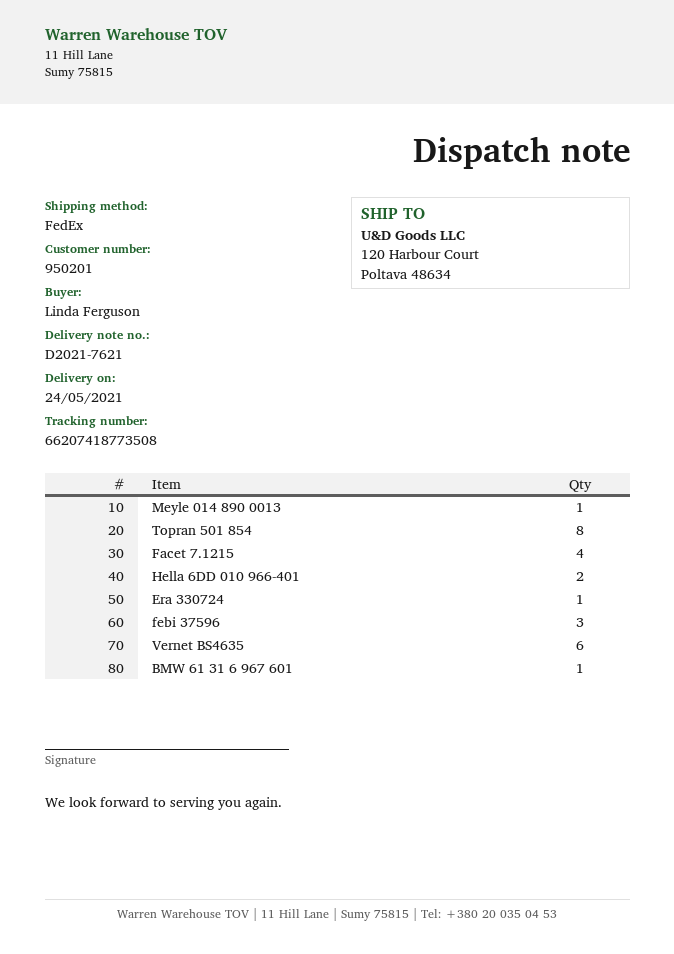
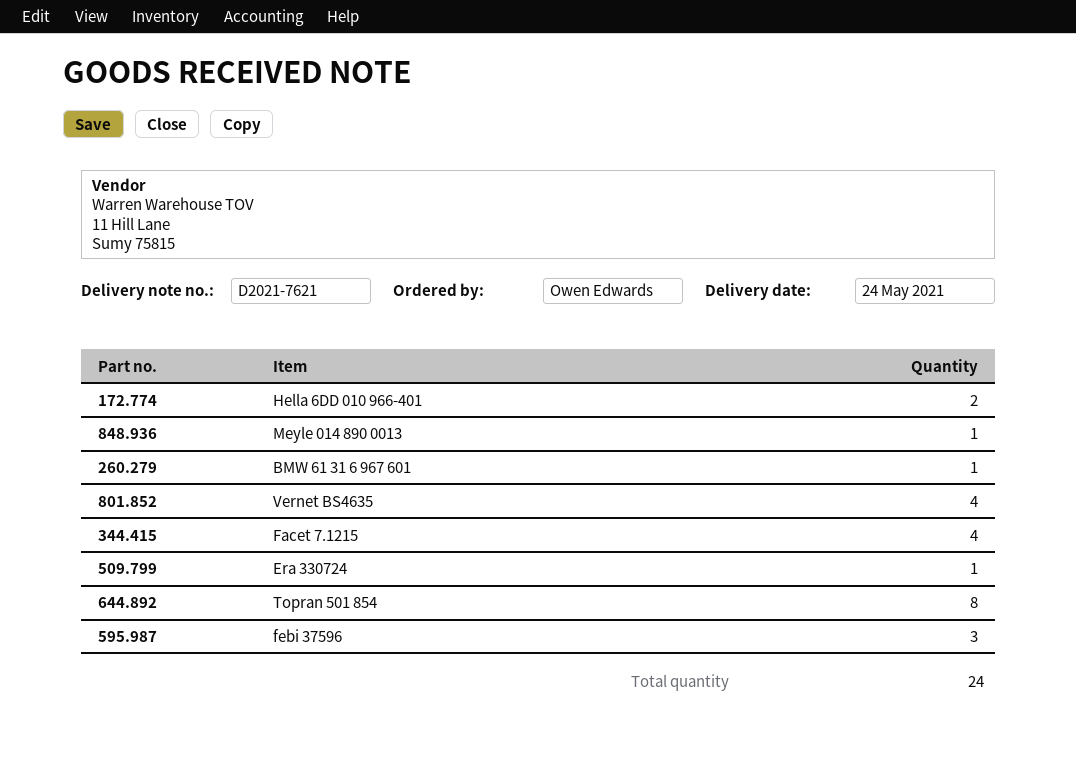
ordered by: Linda Ferguson -> Owen Edwards
Vernet BS4635: 6 -> 4

